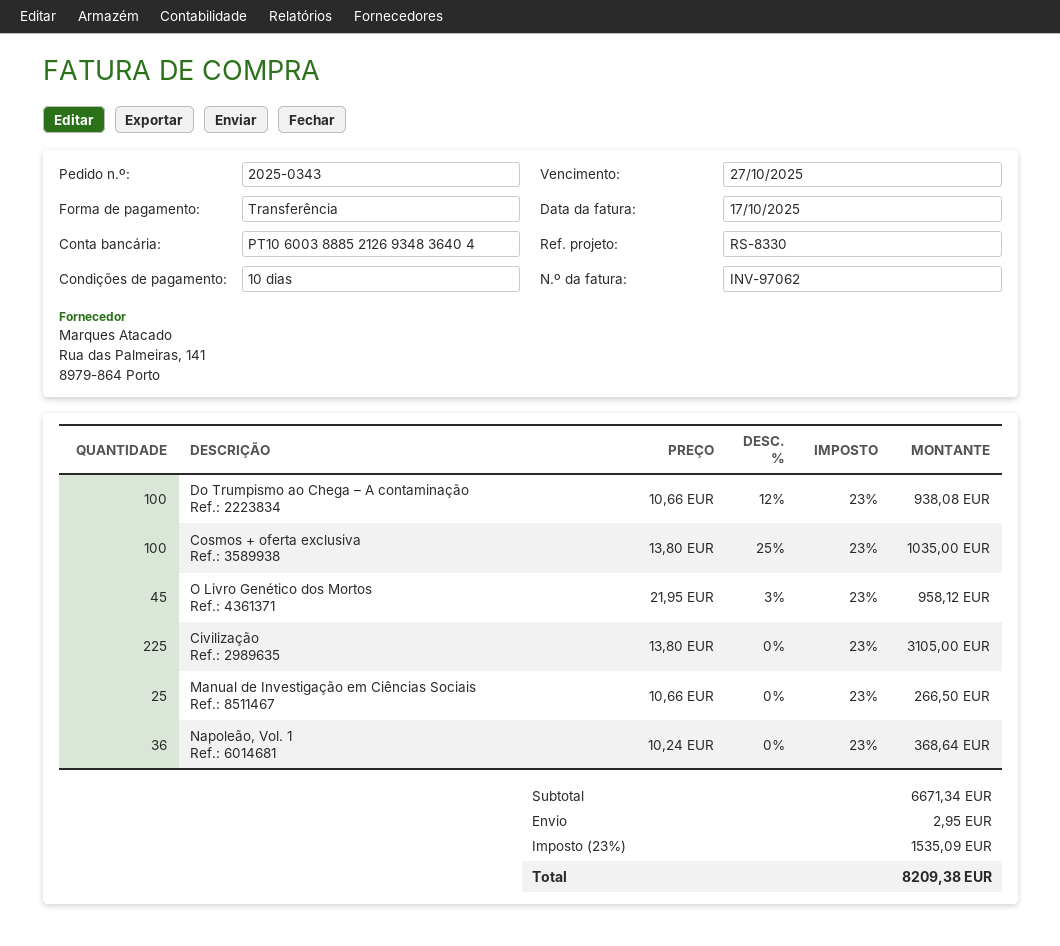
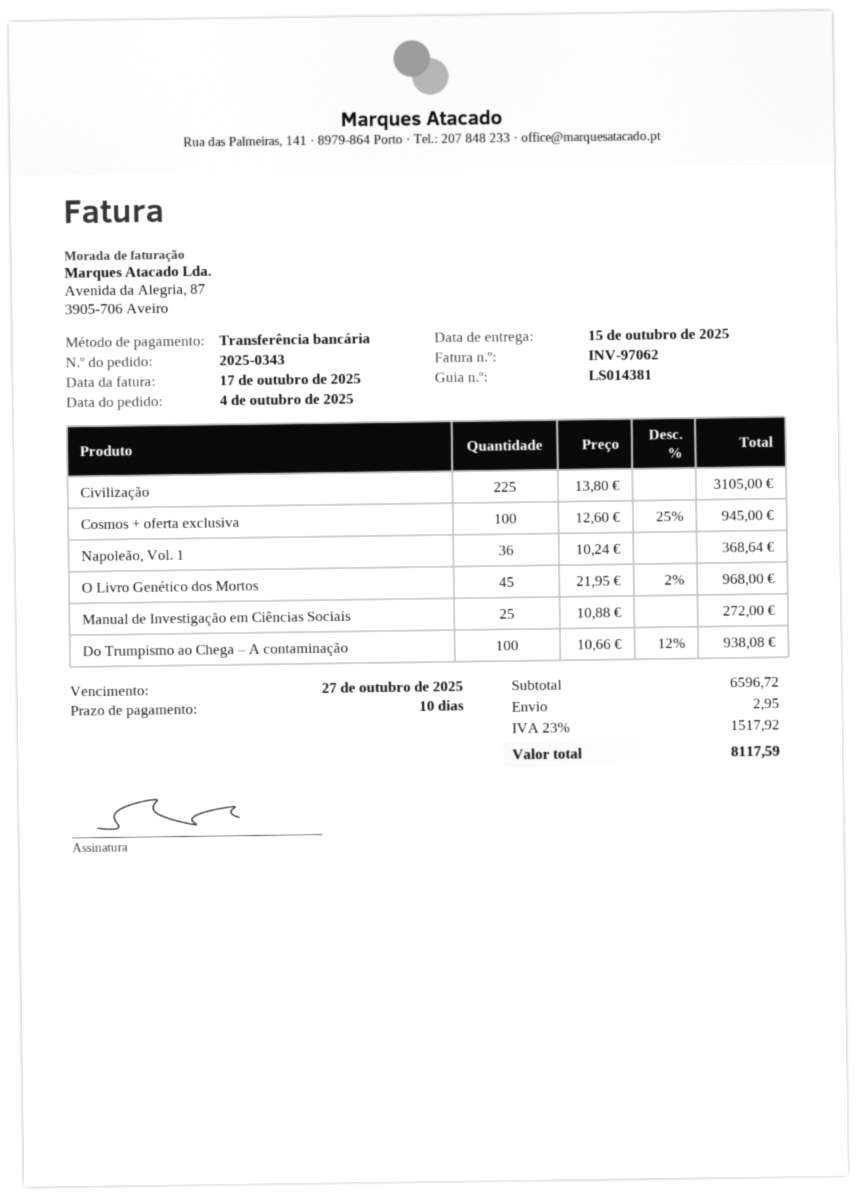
Cosmos + oferta exclusiva: 100 x 13.80 - 25% = 1035.00 -> 100 x 12.60 - 25% = 945.00
O Livro Genético dos Mortos: 45 x 21.95 - 3% = 958.12 -> 45 x 21.95 - 2% = 968.00
Manual de Investigação em Ciências Sociais: 25 x 10.66 = 266.50 -> 25 x 10.88 = 272.00
subtotal: 6671.34 -> 6596.72
tax: 23% = 1535.09 -> 23% = 1517.92
total: 8209.38 -> 8117.59

